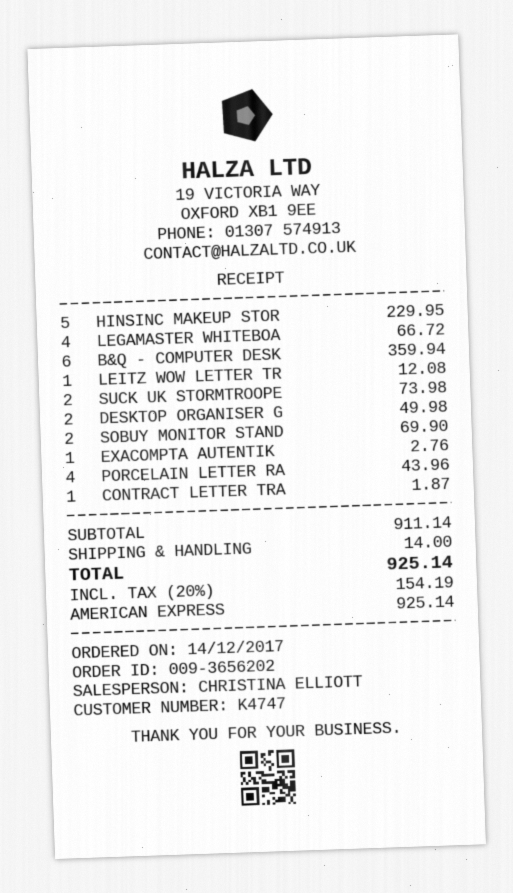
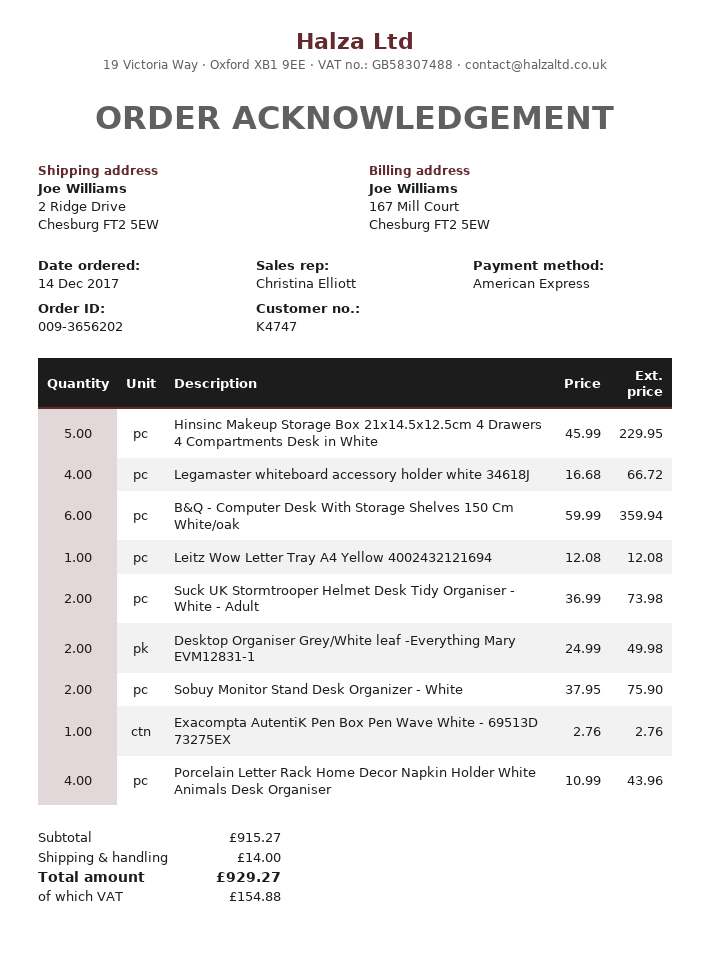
SOBUY MONITOR STAND: 2 for 69.90 -> 2 for 75.90
CONTRACT LETTER TRA: 1 for 1.87 -> none
subtotal: 911.14 -> 915.27
tax: 154.19 -> 154.88
total: 925.14 -> 929.27

